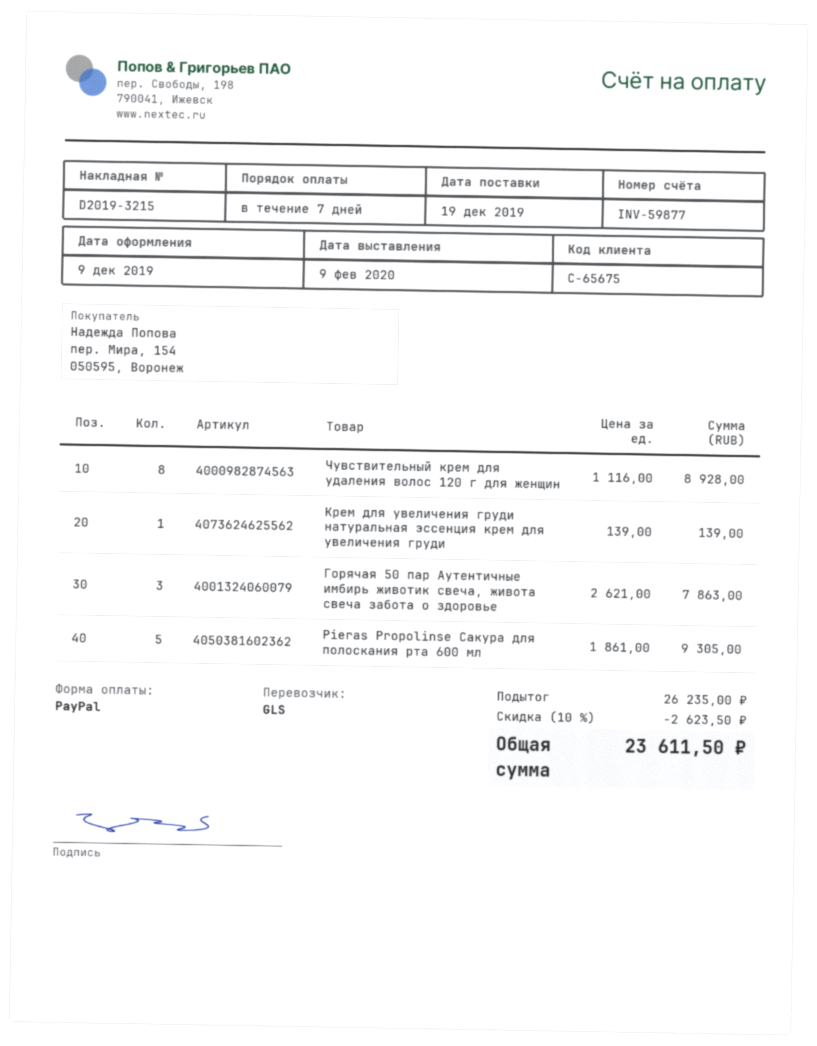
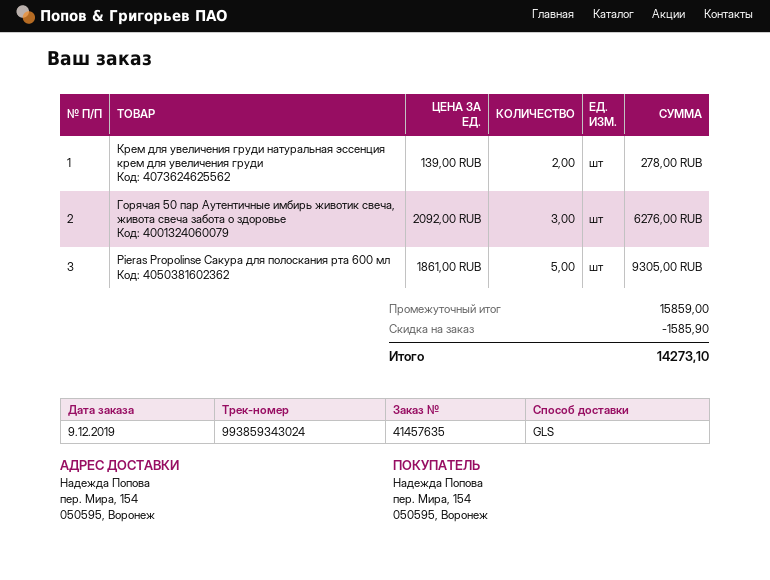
Чувствительный крем для удаления волос 120 г для женщин: 8 x 1116.00 = 8928.00 -> none
Крем для увеличения груди натуральная эссенция крем для увеличения груди: 1 x 139.00 = 139.00 -> 2 x 139.00 = 278.00
Горячая 50 пар Аутентичные имбирь животик свеча, живота свеча забота о здоровье: 3 x 2621.00 = 7863.00 -> 3 x 2092.00 = 6276.00
subtotal: 26235.00 -> 15859.00
discount: 2623.50 -> 1585.90
total: 23611.50 -> 14273.10

